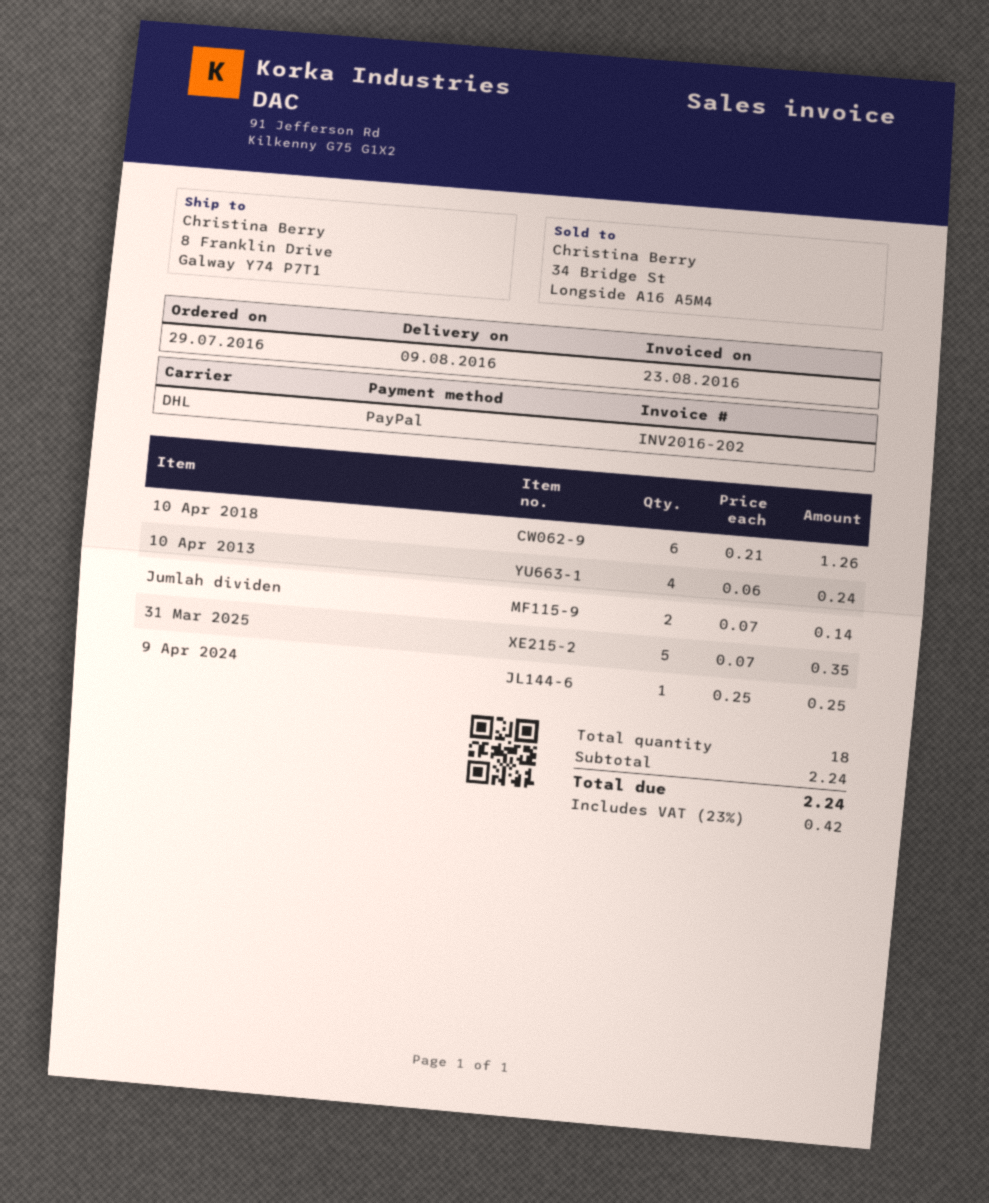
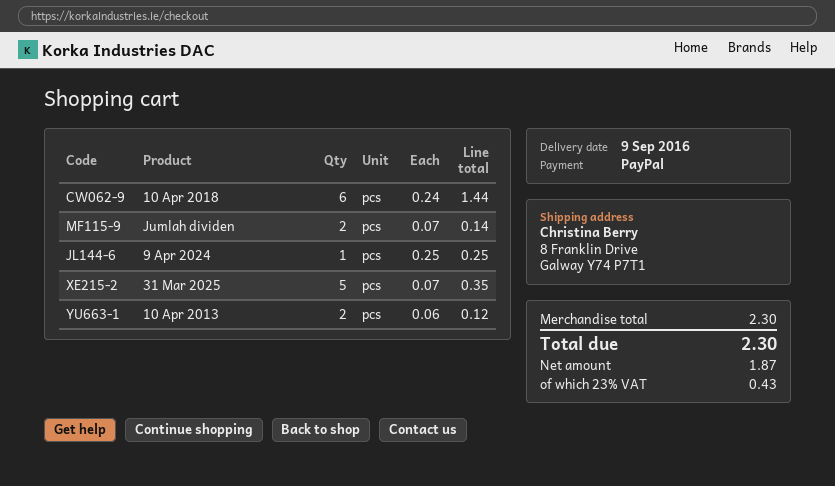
delivery date: 2016-08-09 -> 2016-09-09
10 Apr 2018: 6 x 0.21 = 1.26 -> 6 x 0.24 = 1.44
10 Apr 2013: 4 x 0.06 = 0.24 -> 2 x 0.06 = 0.12
subtotal: 2.24 -> 2.30
tax: 23% = 0.42 -> 23% = 0.43
total: 2.24 -> 2.30

